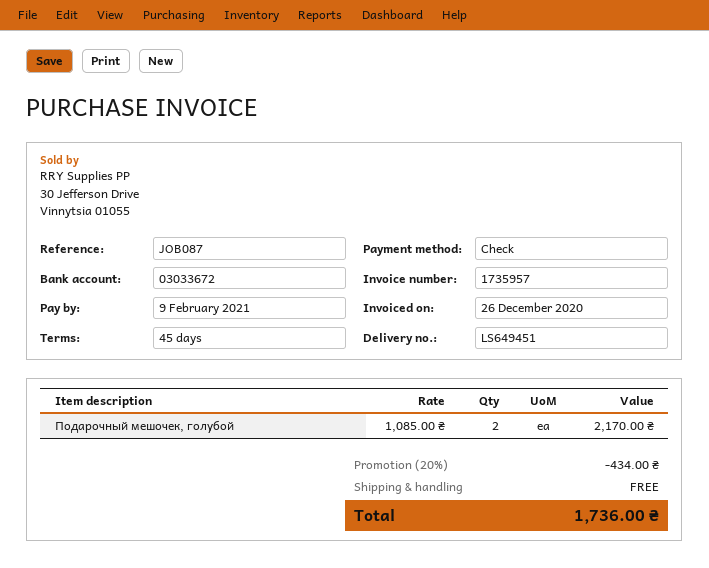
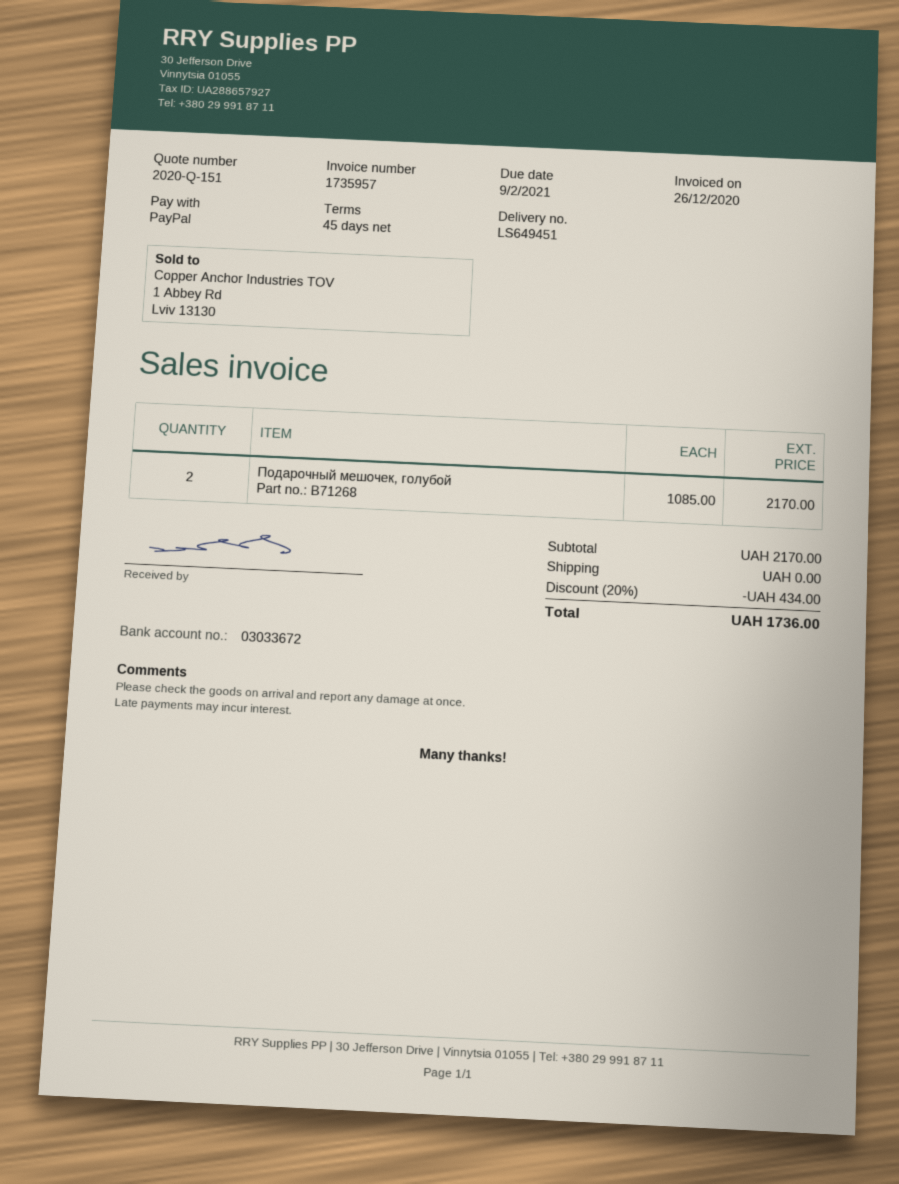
payment method: cheque -> PayPal

